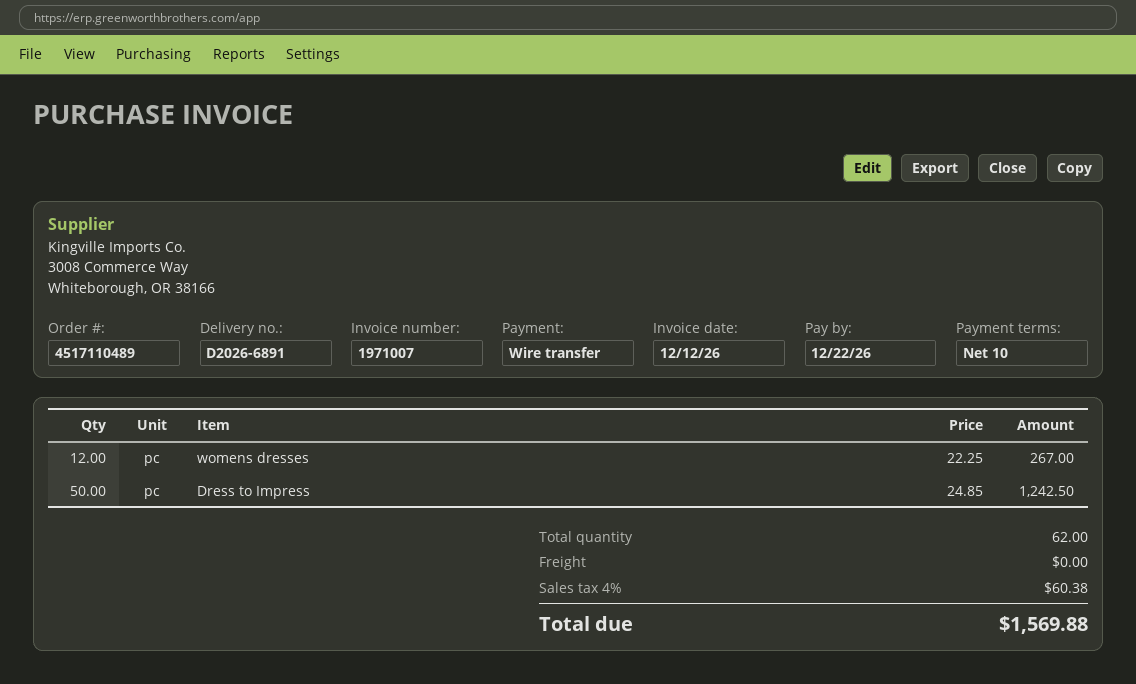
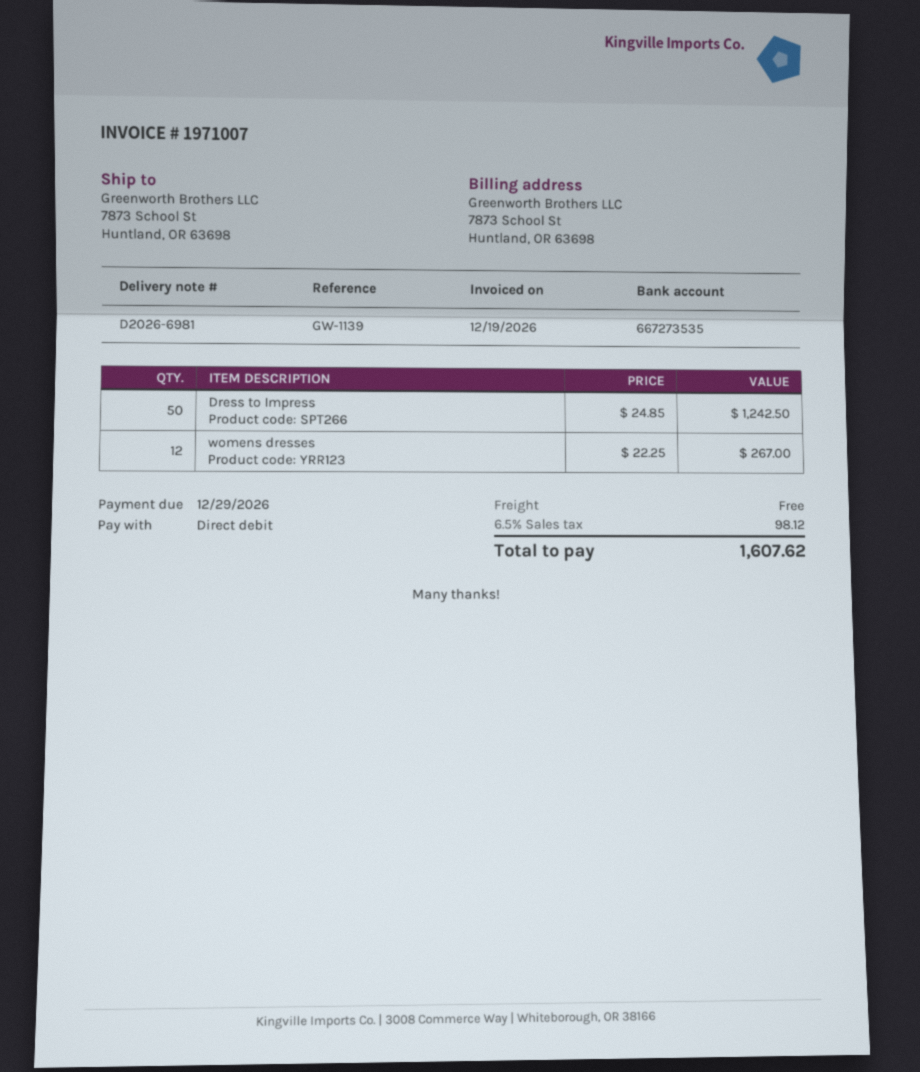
delivery note number: D2026-6891 -> D2026-6981
invoice date: 2026-12-12 -> 2026-12-19
due date: 2026-12-22 -> 2026-12-29
payment method: bank transfer -> direct debit
tax: 4% = 60.38 -> 6.5% = 98.12
total: 1569.88 -> 1607.62

